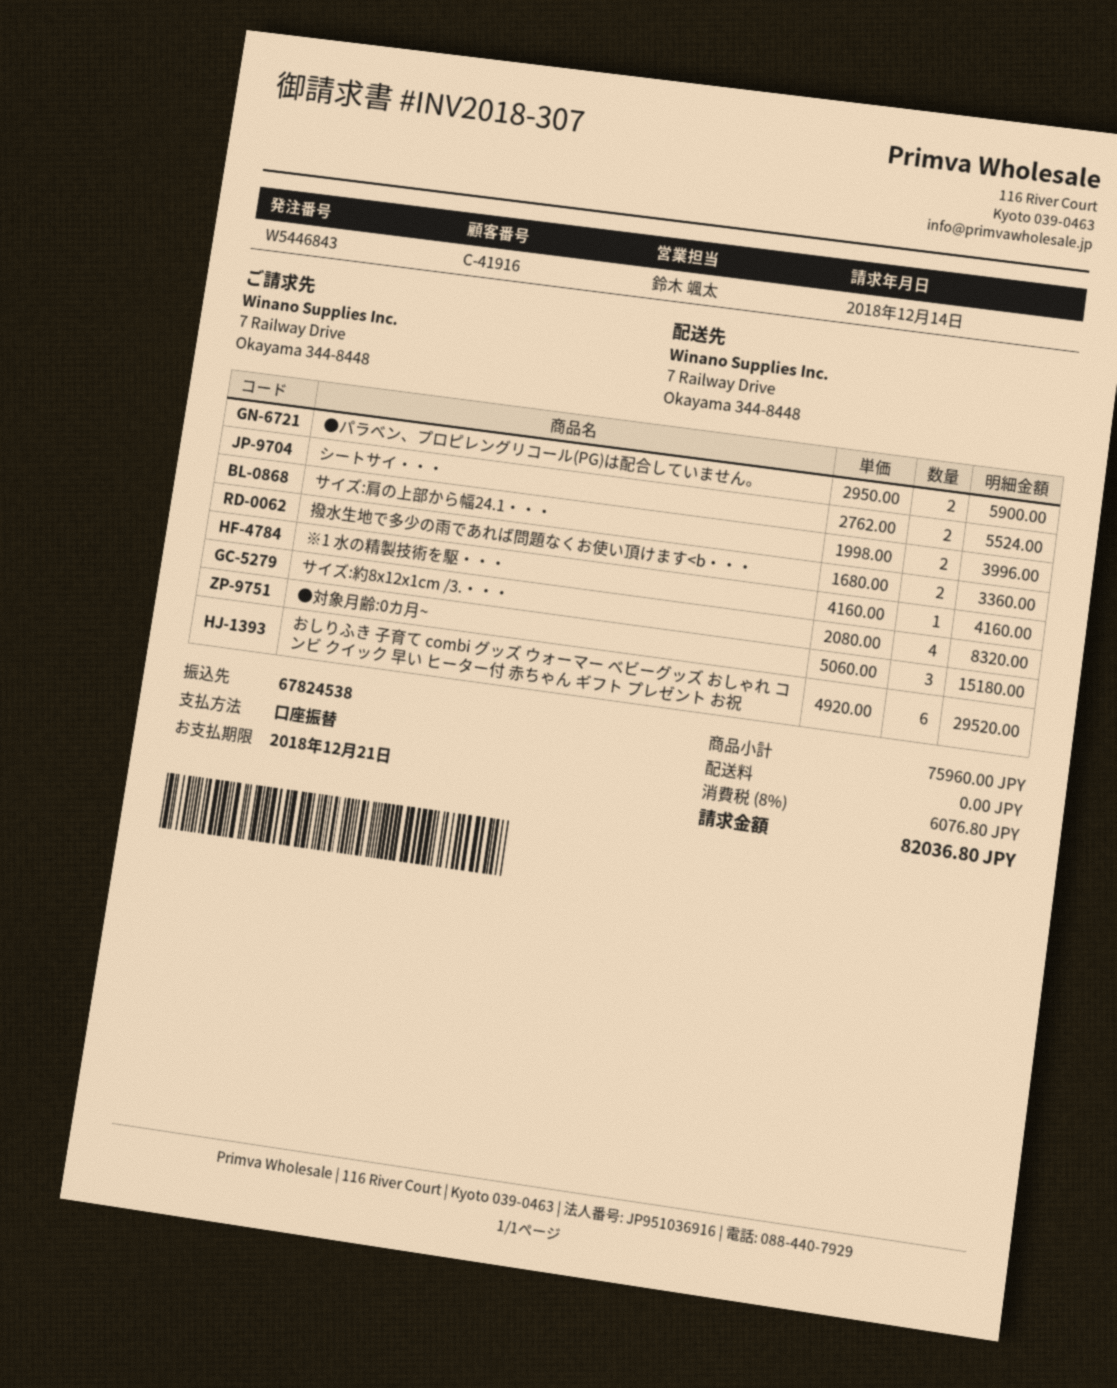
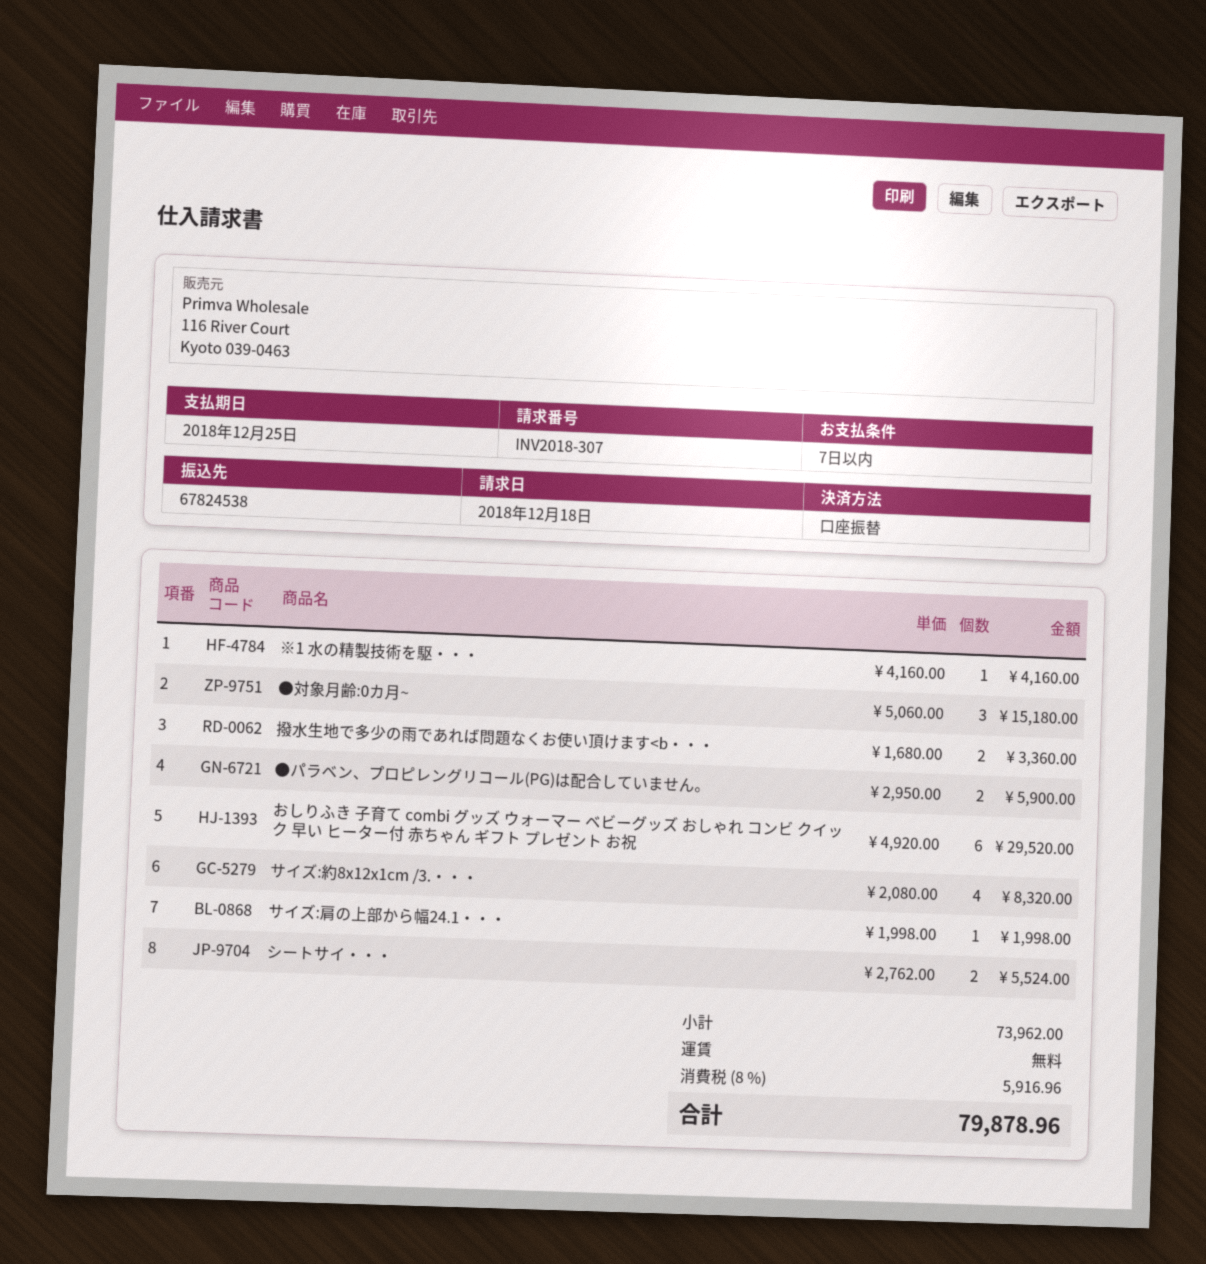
invoice date: 2018-12-14 -> 2018-12-18
due date: 2018-12-21 -> 2018-12-25
サイズ:肩の上部から幅24.1・・・: 2 x 1998.00 = 3996.00 -> 1 x 1998.00 = 1998.00
subtotal: 75960.00 -> 73962.00
tax: 8% = 6076.80 -> 8% = 5916.96
total: 82036.80 -> 79878.96

